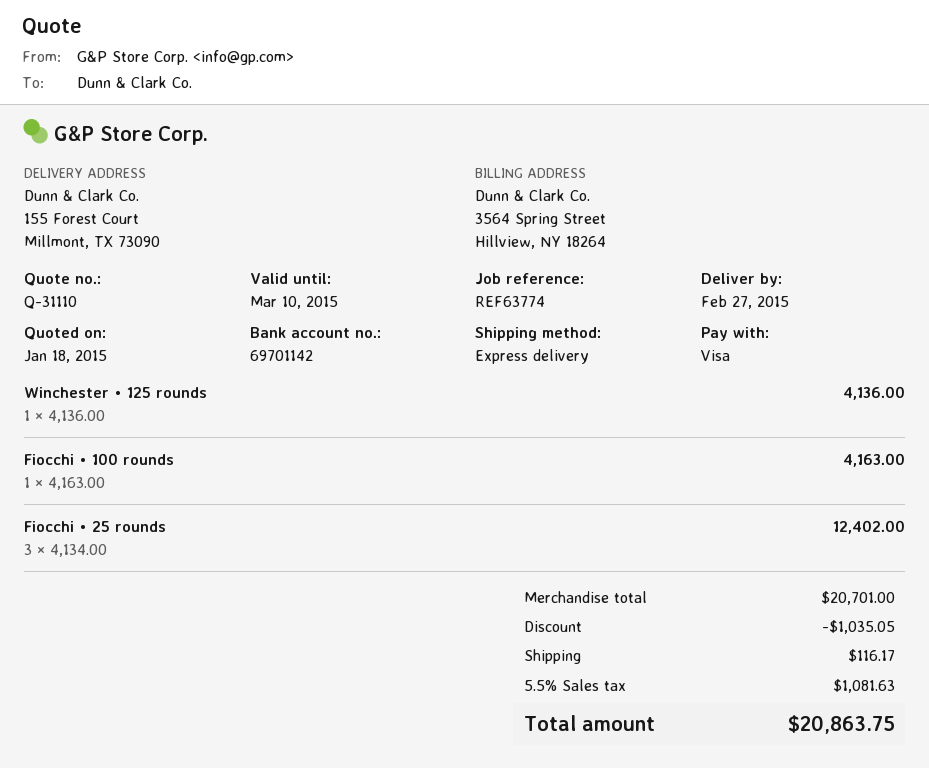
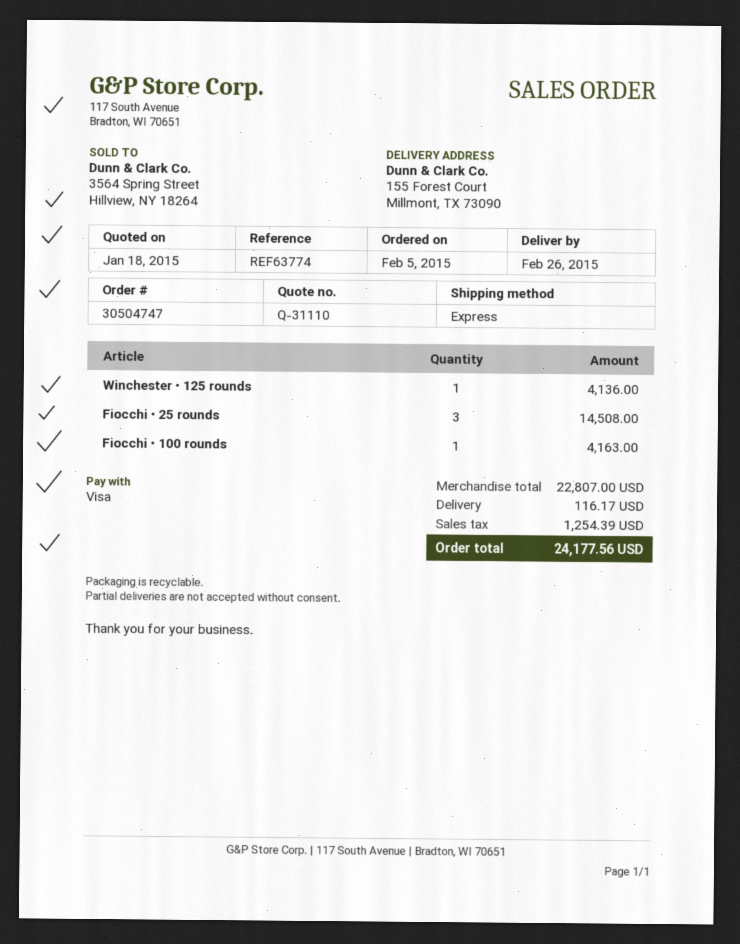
delivery date: 2015-02-27 -> 2015-02-26
Fiocchi • 25 rounds: 3 for 12402.00 -> 3 for 14508.00
subtotal: 20701.00 -> 22807.00
discount: 1035.05 -> none
tax: 1081.63 -> 1254.39
total: 20863.75 -> 24177.56

